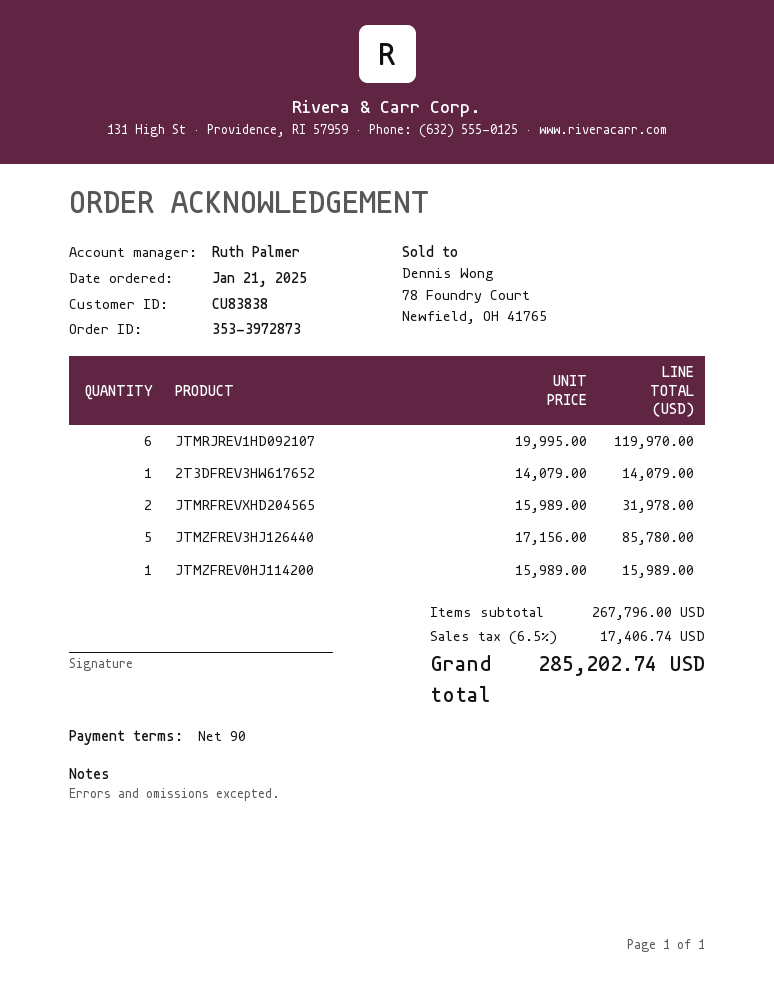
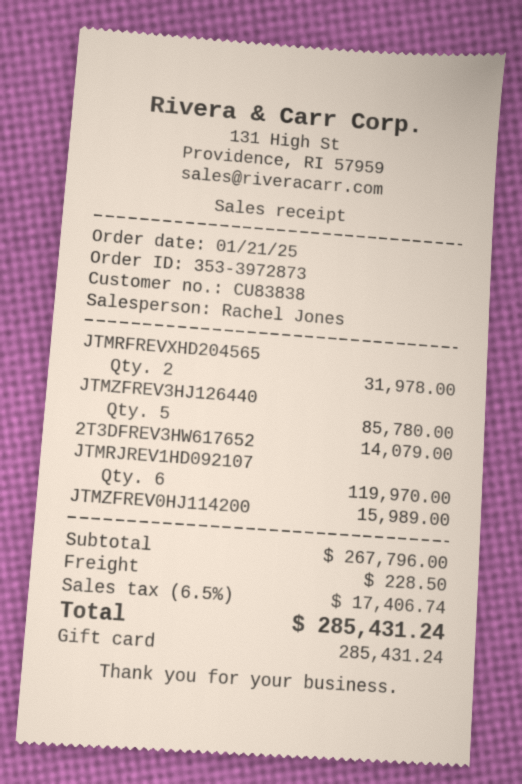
sales rep: Ruth Palmer -> Rachel Jones
shipping: none -> 228.50
total: 285202.74 -> 285431.24

